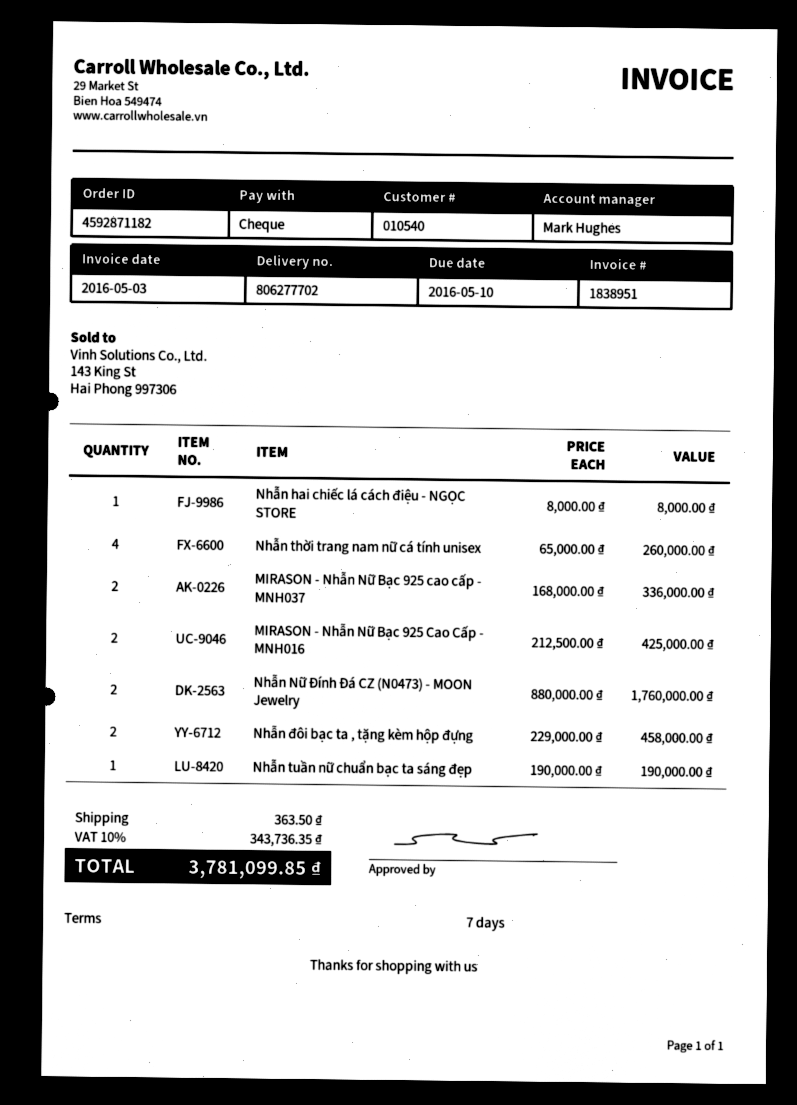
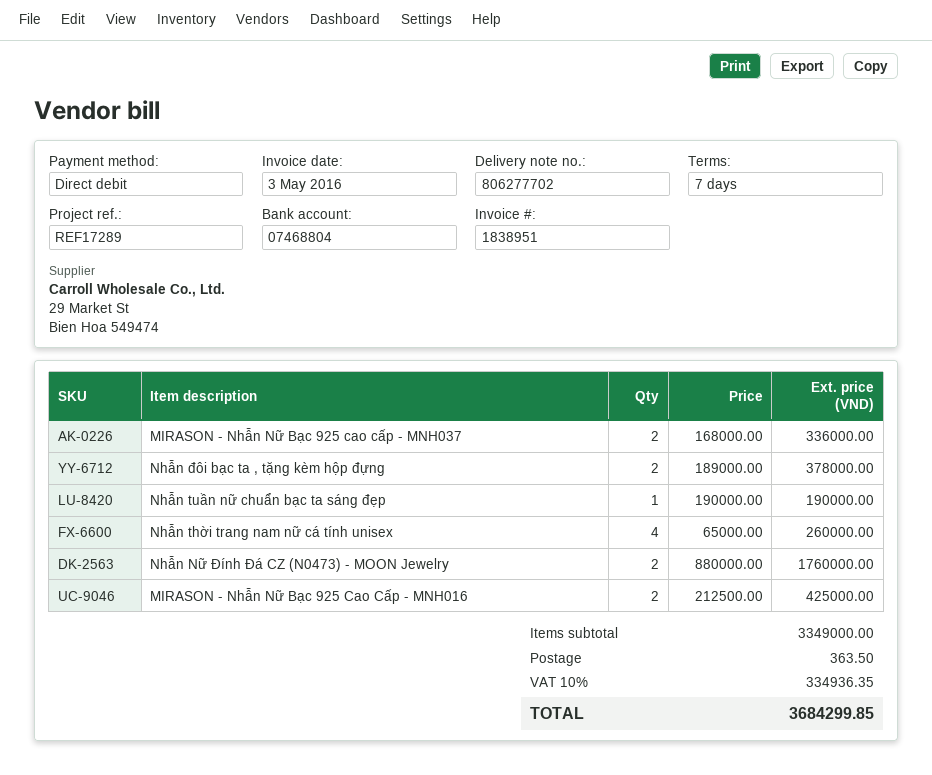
payment method: cheque -> direct debit
Nhẫn hai chiếc lá cách điệu - NGỌC STORE: 1 x 8000.00 = 8000.00 -> none
Nhẫn đôi bạc ta , tặng kèm hộp đựng: 2 x 229000.00 = 458000.00 -> 2 x 189000.00 = 378000.00
tax: 10% = 343736.35 -> 10% = 334936.35
total: 3781099.85 -> 3684299.85

